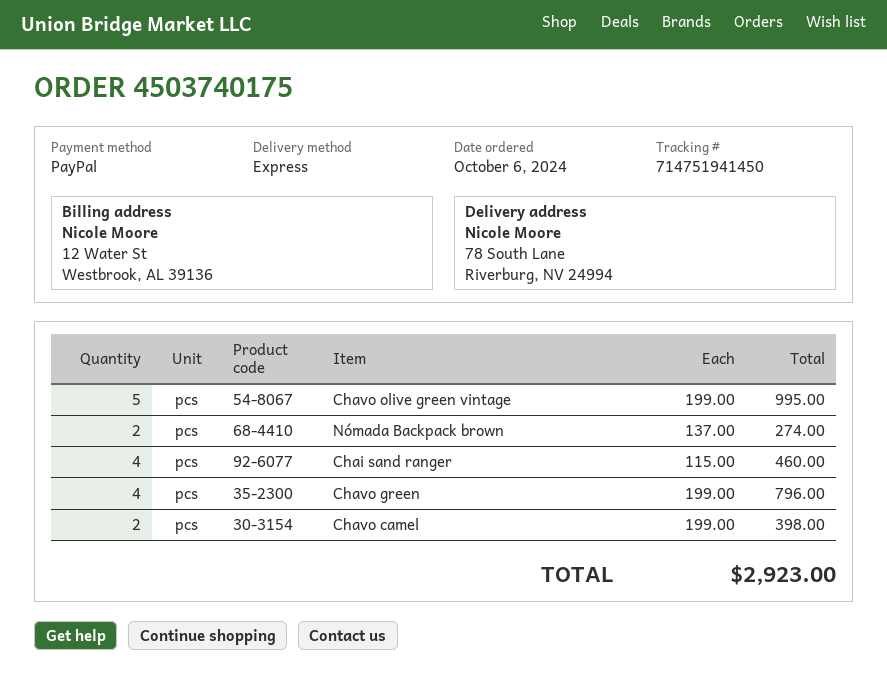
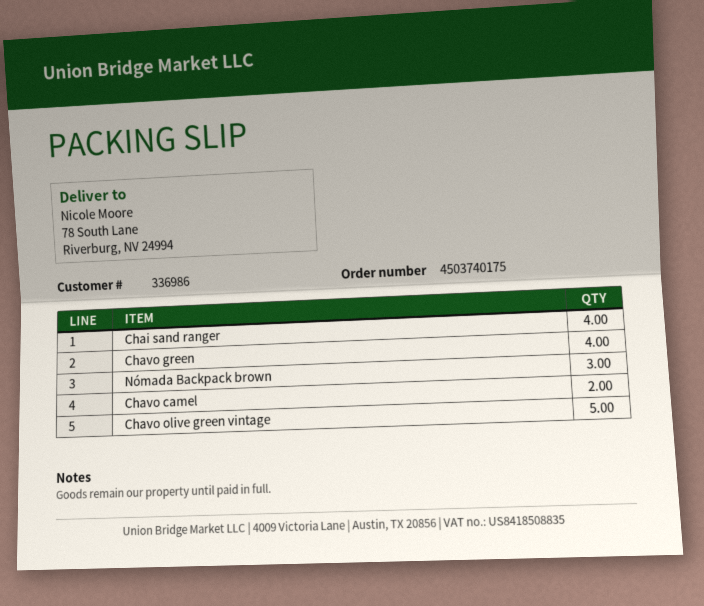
Nómada Backpack brown: 2 -> 3

